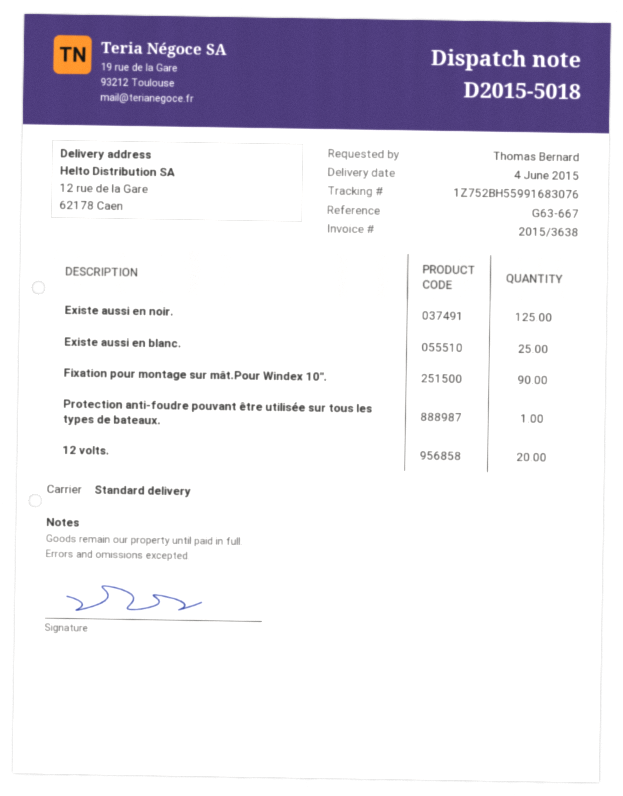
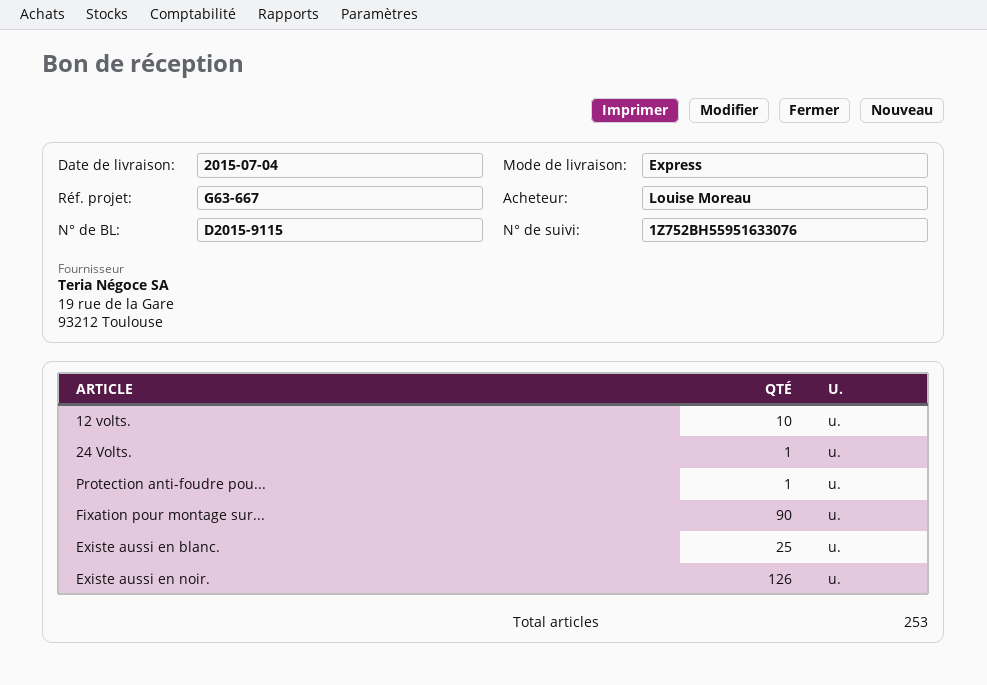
delivery note number: D2015-5018 -> D2015-9115
delivery date: 2015-06-04 -> 2015-07-04
ordered by: Thomas Bernard -> Louise Moreau
shipping method: standard -> express
tracking number: 1Z752BH55991683076 -> 1Z752BH55951633076
Existe aussi en noir.: 125 -> 126
12 volts.: 20 -> 10
24 Volts.: none -> 1

